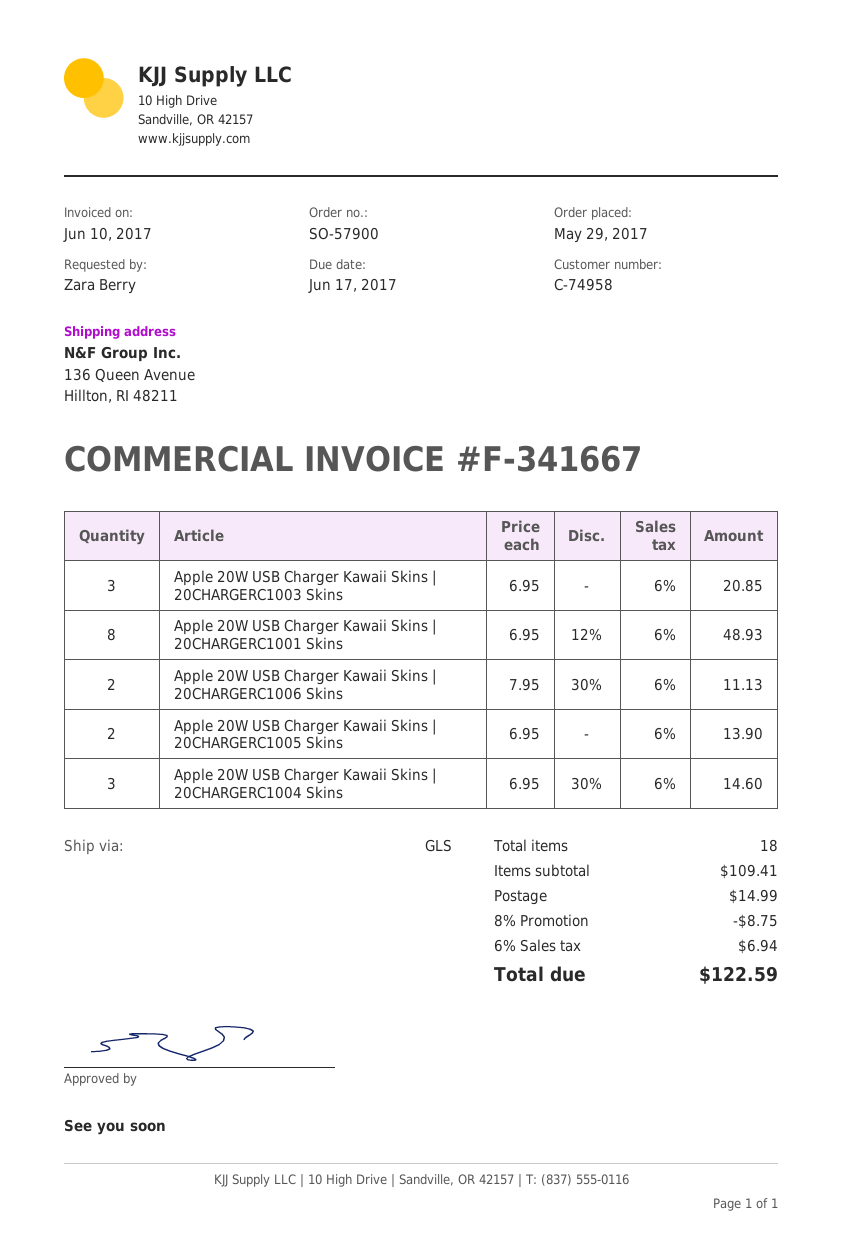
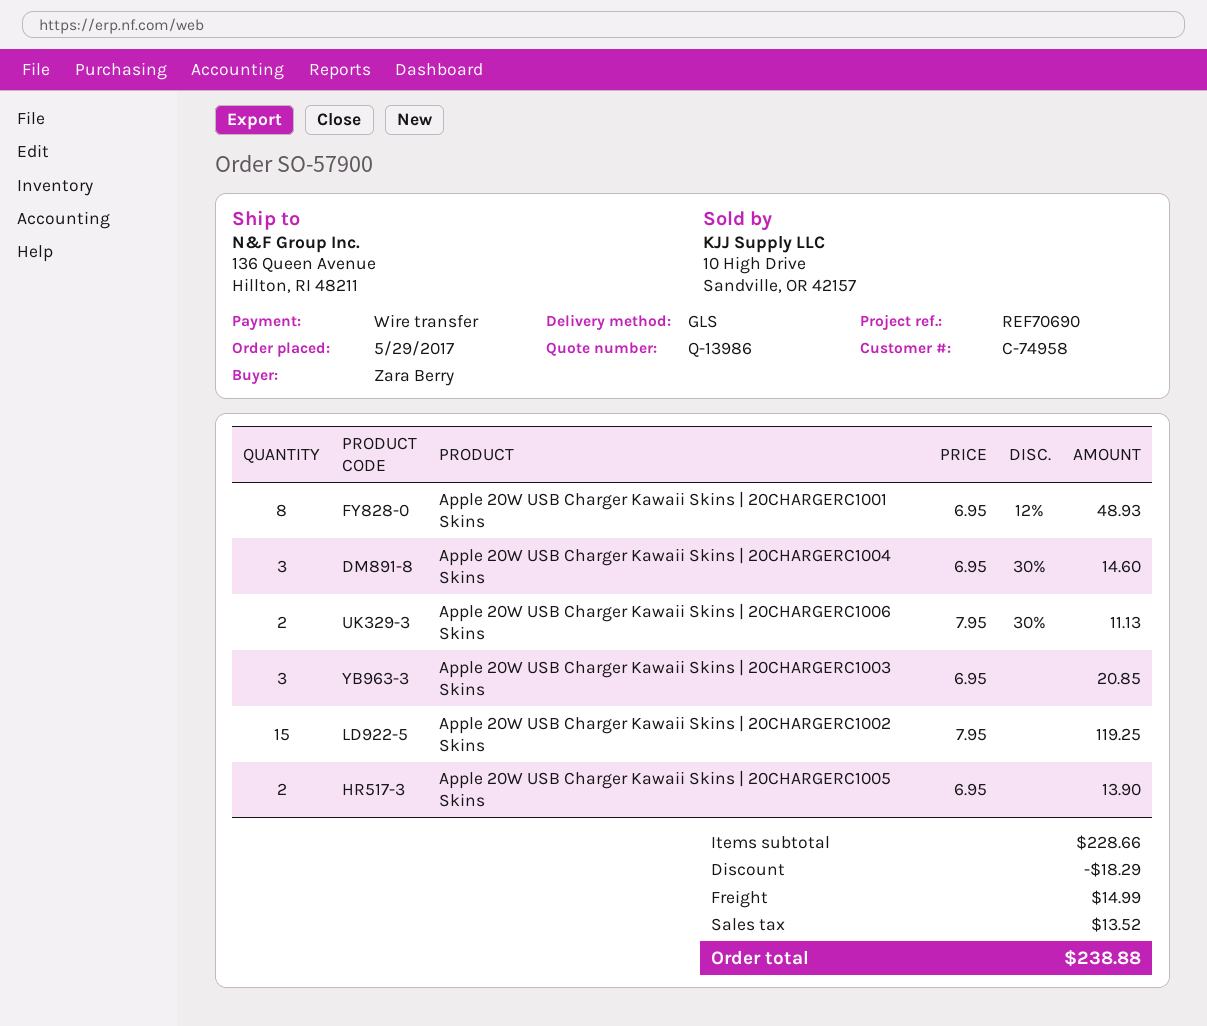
Apple 20W USB Charger Kawaii Skins | 20CHARGERC1002 Skins: none -> 15 x 7.95 = 119.25
subtotal: 109.41 -> 228.66
discount: 8.75 -> 18.29
tax: 6.94 -> 13.52
total: 122.59 -> 238.88

